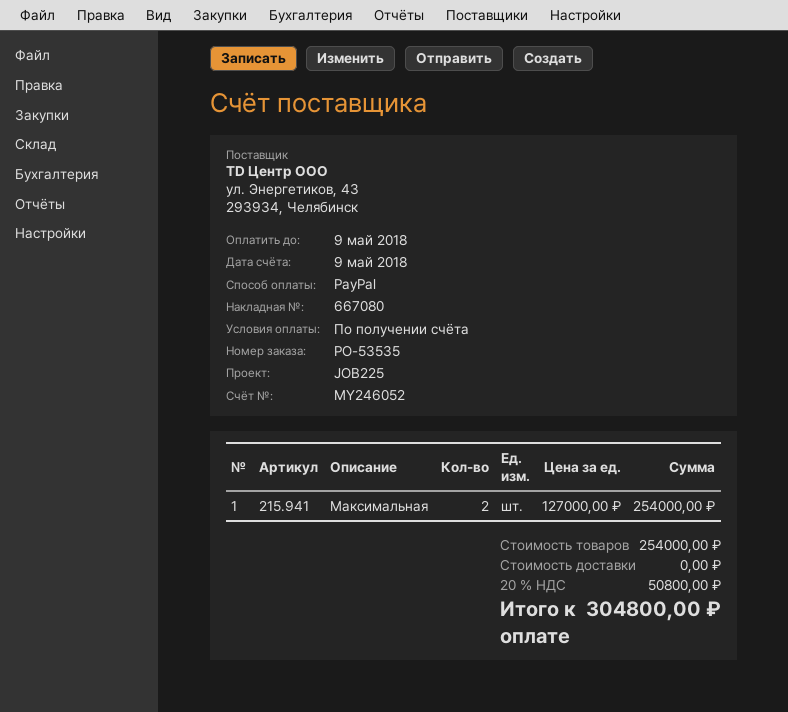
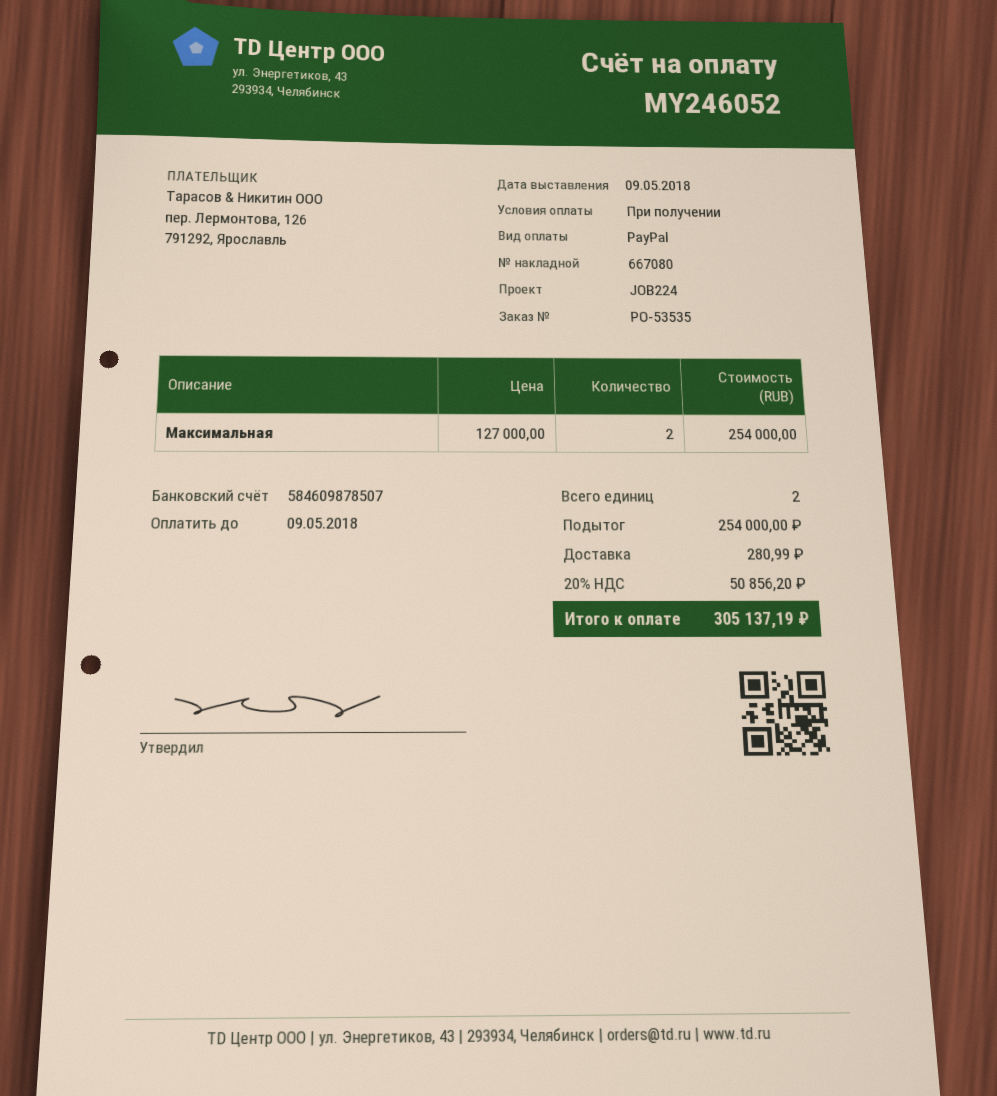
reference: JOB225 -> JOB224
shipping: 0.00 -> 280.99
tax: 20% = 50800.00 -> 20% = 50856.20
total: 304800.00 -> 305137.19

